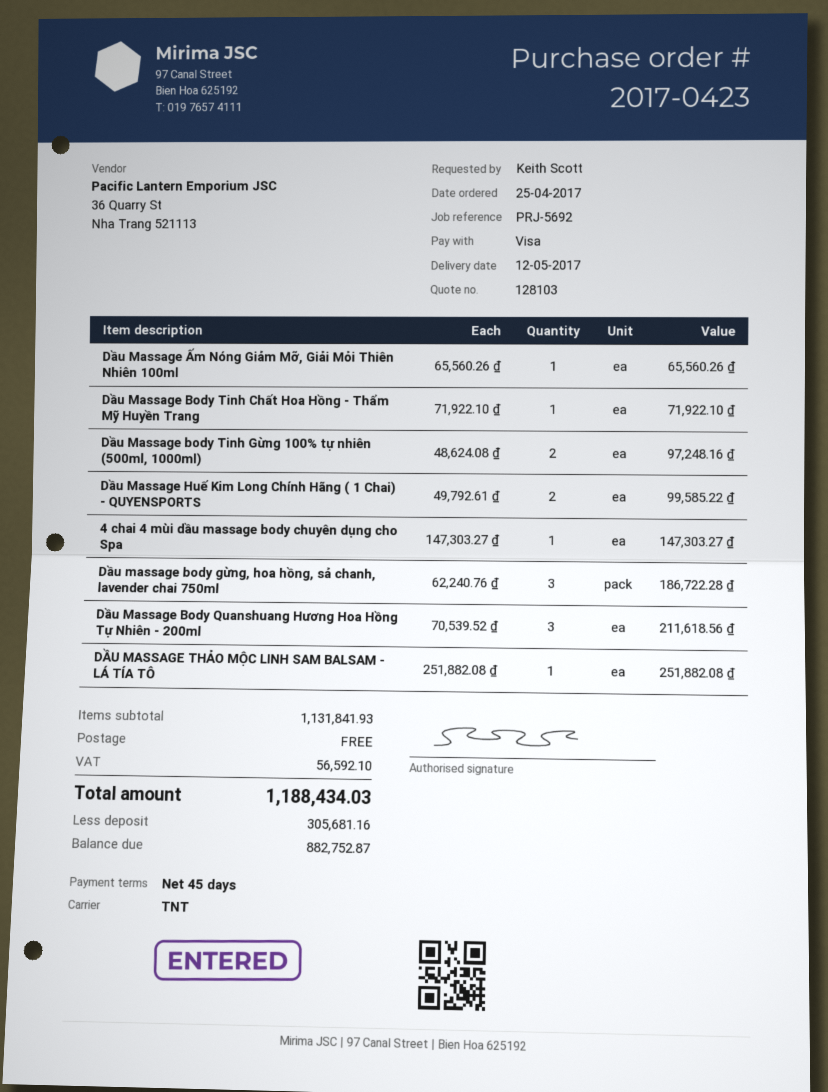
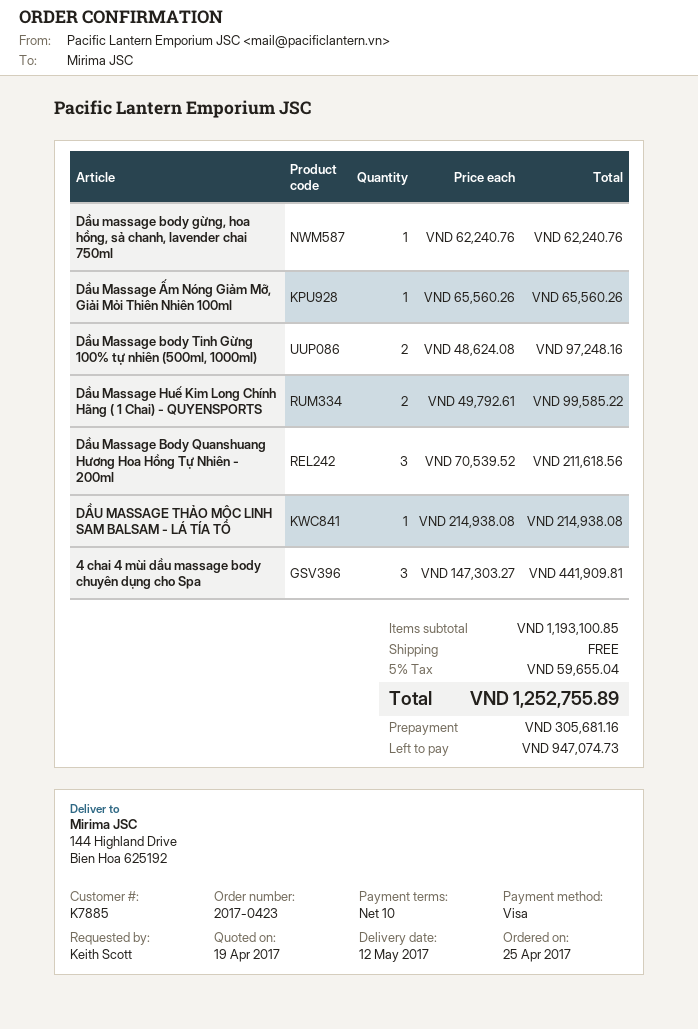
payment terms: 45 days -> 10 days
Dầu Massage Body Tinh Chất Hoa Hồng - Thẩm Mỹ Huyền Trang: 1 x 71922.10 = 71922.10 -> none
4 chai 4 mùi dầu massage body chuyên dụng cho Spa: 1 x 147303.27 = 147303.27 -> 3 x 147303.27 = 441909.81
Dầu massage body gừng, hoa hồng, sả chanh, lavender chai 750ml: 3 x 62240.76 = 186722.28 -> 1 x 62240.76 = 62240.76
DẦU MASSAGE THẢO MỘC LINH SAM BALSAM - LÁ TÍA TÔ: 1 x 251882.08 = 251882.08 -> 1 x 214938.08 = 214938.08
subtotal: 1131841.93 -> 1193100.85
tax: 56592.10 -> 59655.04
total: 1188434.03 -> 1252755.89
balance: 882752.87 -> 947074.73

